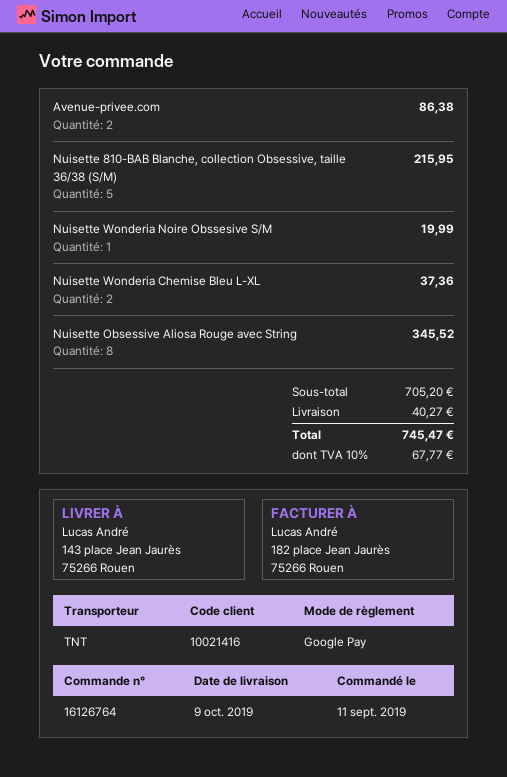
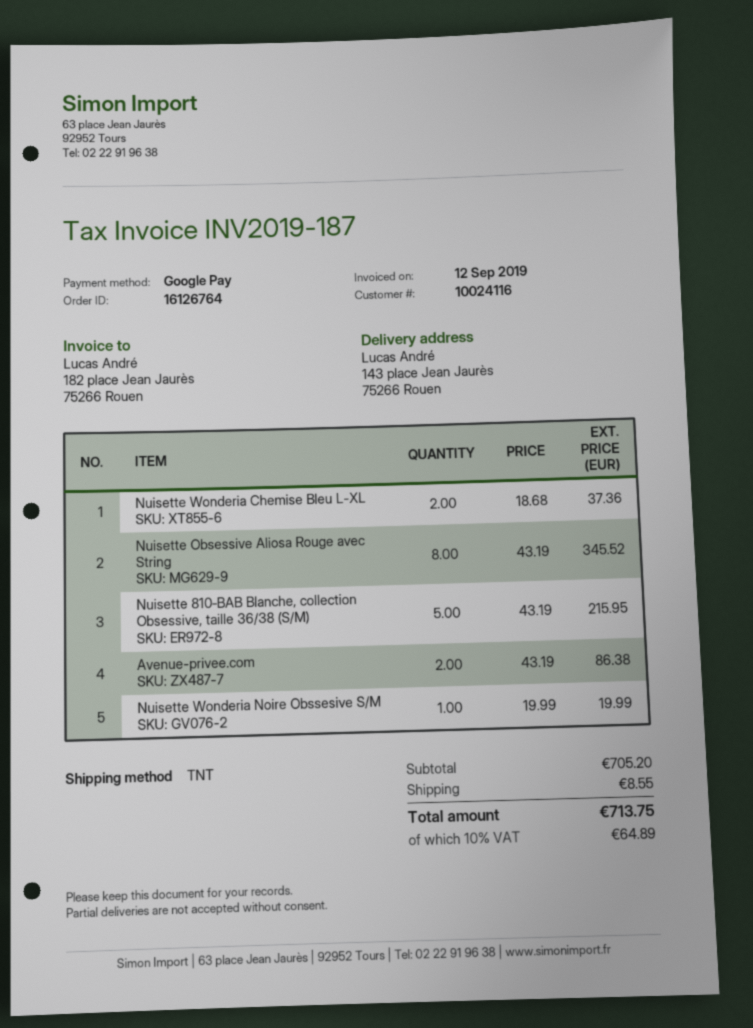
customer number: 10021416 -> 10024116
shipping: 40.27 -> 8.55
tax: 10% = 67.77 -> 10% = 64.89
total: 745.47 -> 713.75

